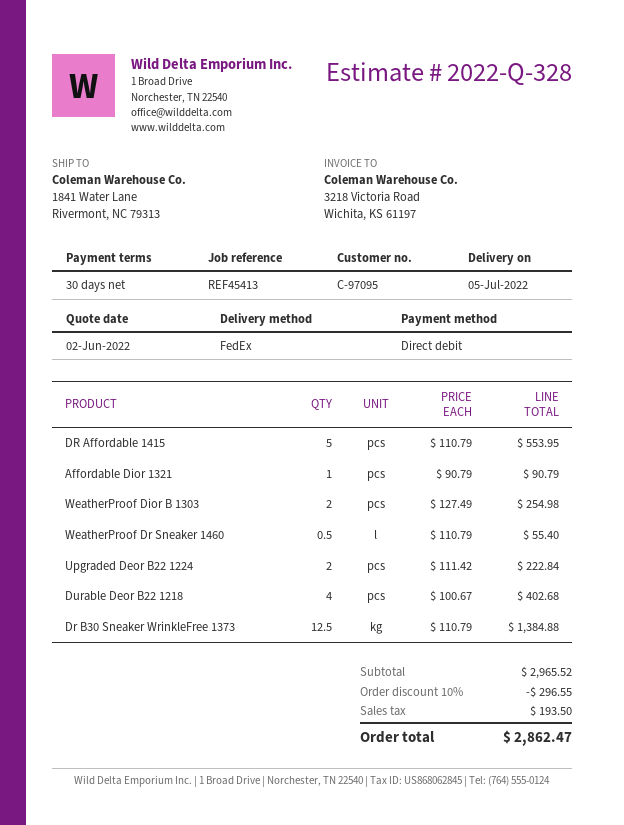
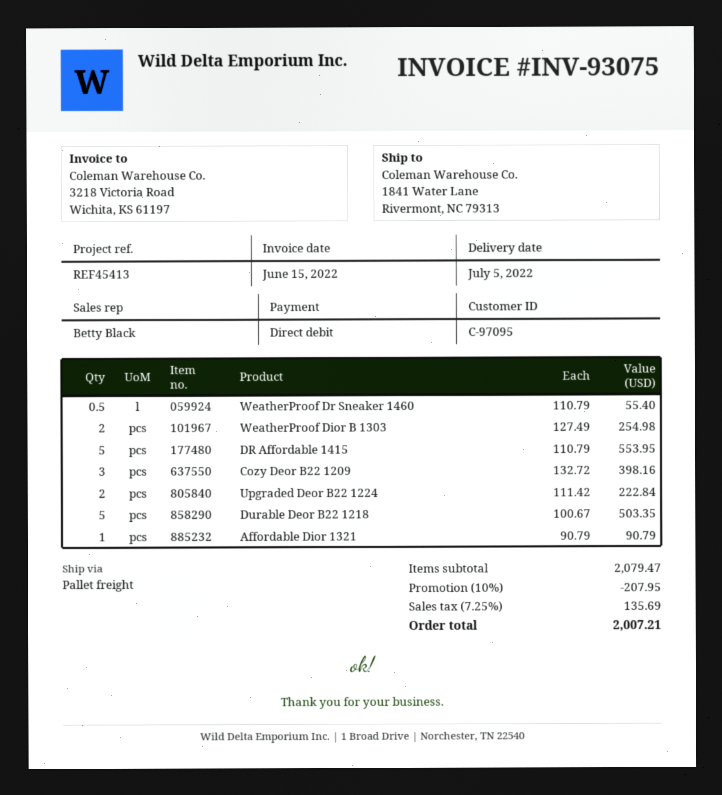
shipping method: FedEx -> pallet freight
Durable Deor B22 1218: 4 x 100.67 = 402.68 -> 5 x 100.67 = 503.35
Dr B30 Sneaker WrinkleFree 1373: 12.5 x 110.79 = 1384.88 -> none
Cozy Deor B22 1209: none -> 3 x 132.72 = 398.16
subtotal: 2965.52 -> 2079.47
discount: 10% = 296.55 -> 10% = 207.95
tax: 193.50 -> 135.69
total: 2862.47 -> 2007.21

